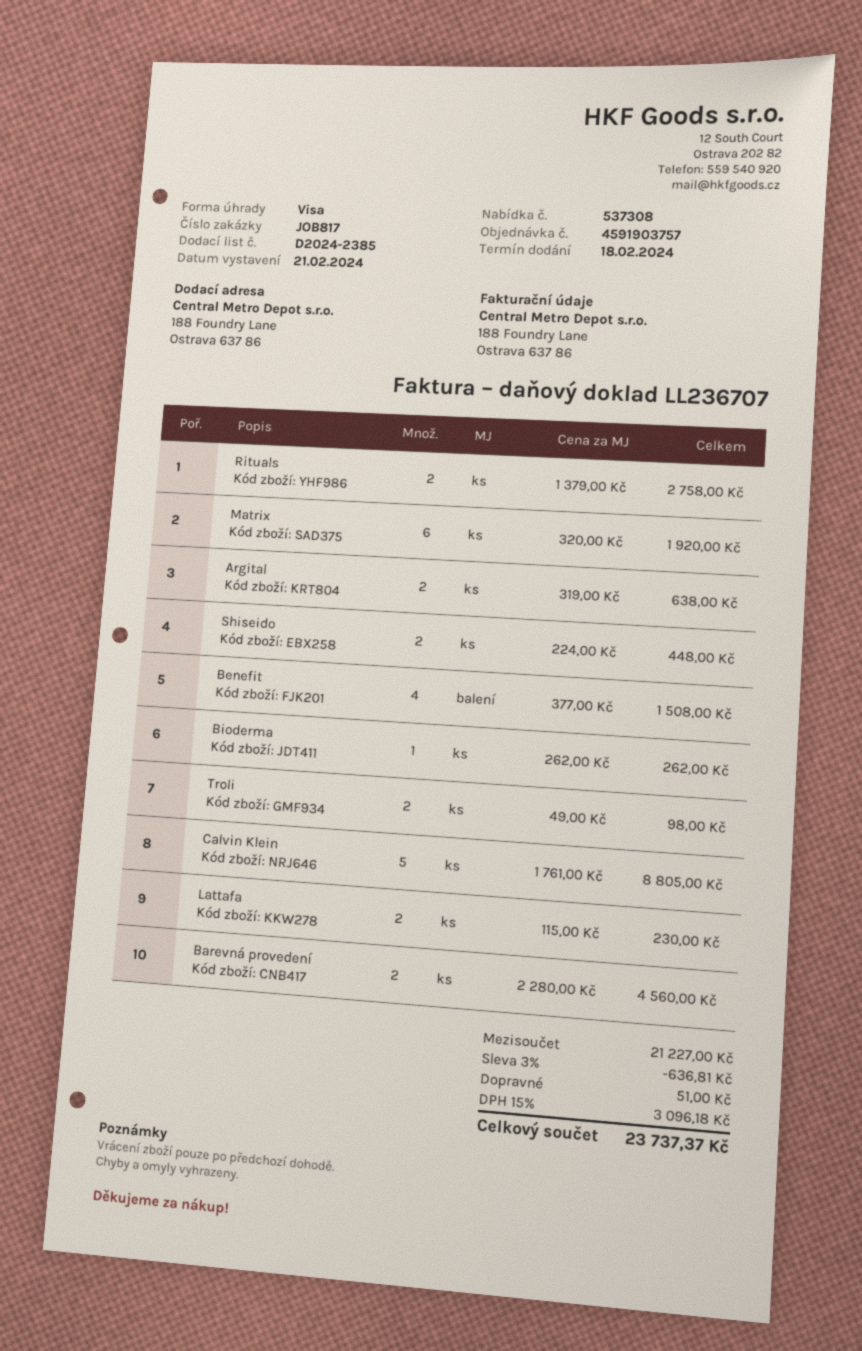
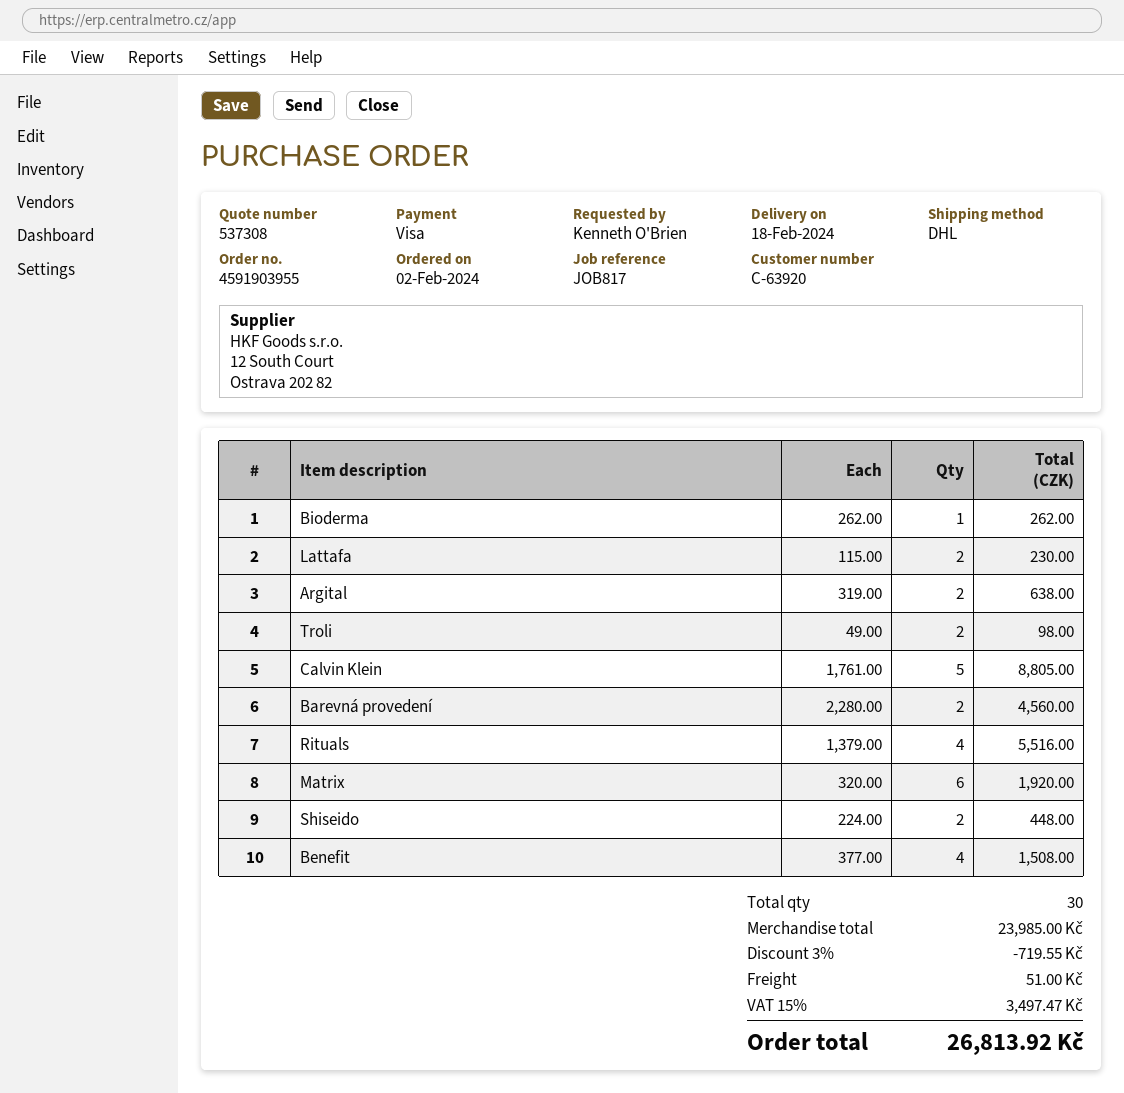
order number: 4591903757 -> 4591903955
Rituals: 2 x 1379.00 = 2758.00 -> 4 x 1379.00 = 5516.00
subtotal: 21227.00 -> 23985.00
discount: 3% = 636.81 -> 3% = 719.55
tax: 15% = 3096.18 -> 15% = 3497.47
total: 23737.37 -> 26813.92

